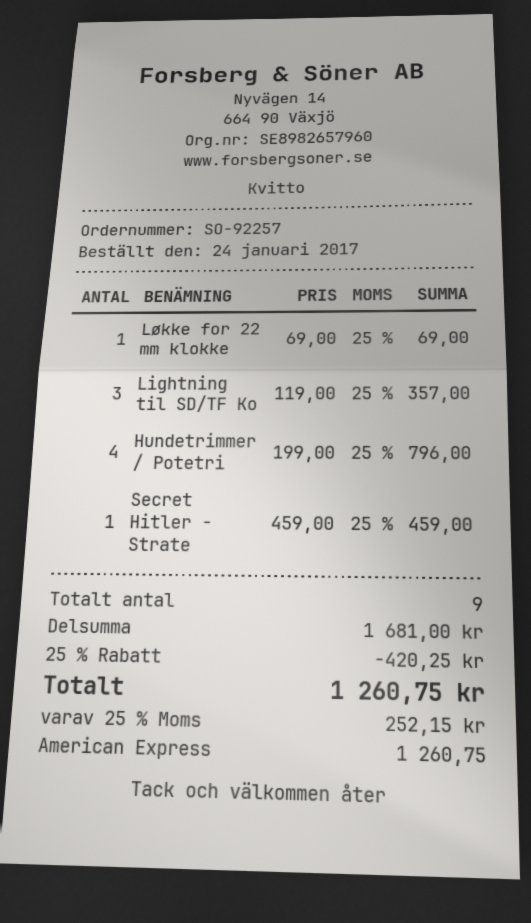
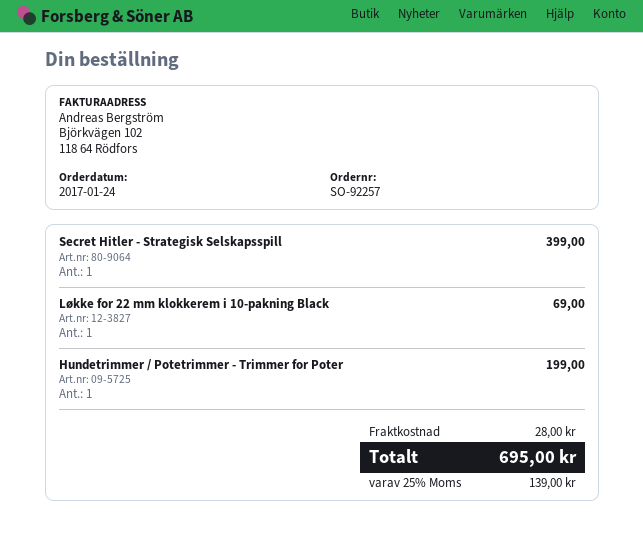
Lightning til SD/TF Ko: 3 for 357.00 -> none
Hundetrimmer / Potetri: 4 for 796.00 -> 1 for 199.00
Secret Hitler - Strate: 1 for 459.00 -> 1 for 399.00
discount: 25% = 420.25 -> none
shipping: none -> 28.00
tax: 25% = 252.15 -> 25% = 139.00
total: 1260.75 -> 695.00

